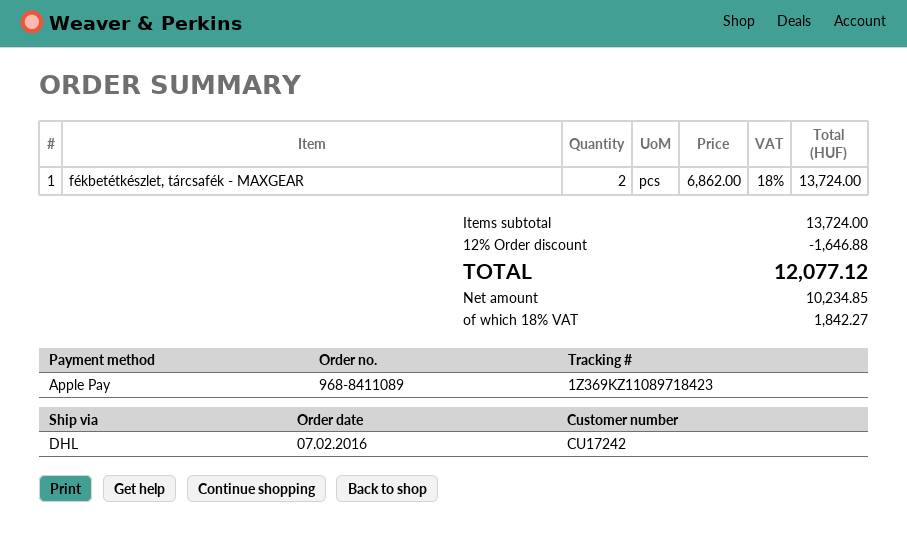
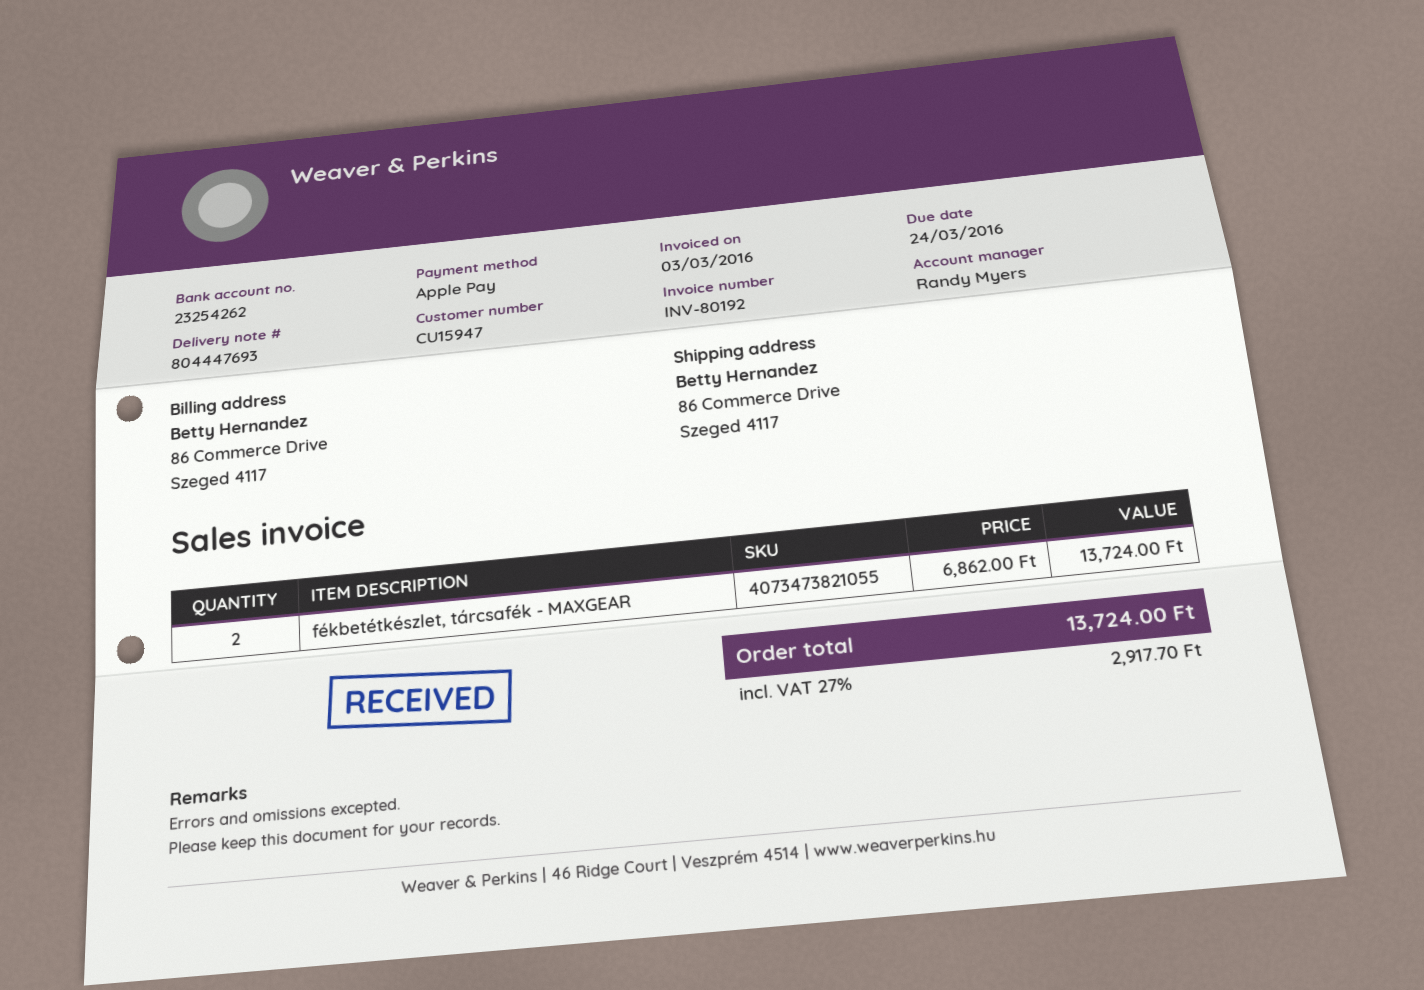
customer number: CU17242 -> CU15947
discount: 12% = 1646.88 -> none
tax: 18% = 1842.27 -> 27% = 2917.70
total: 12077.12 -> 13724.00

